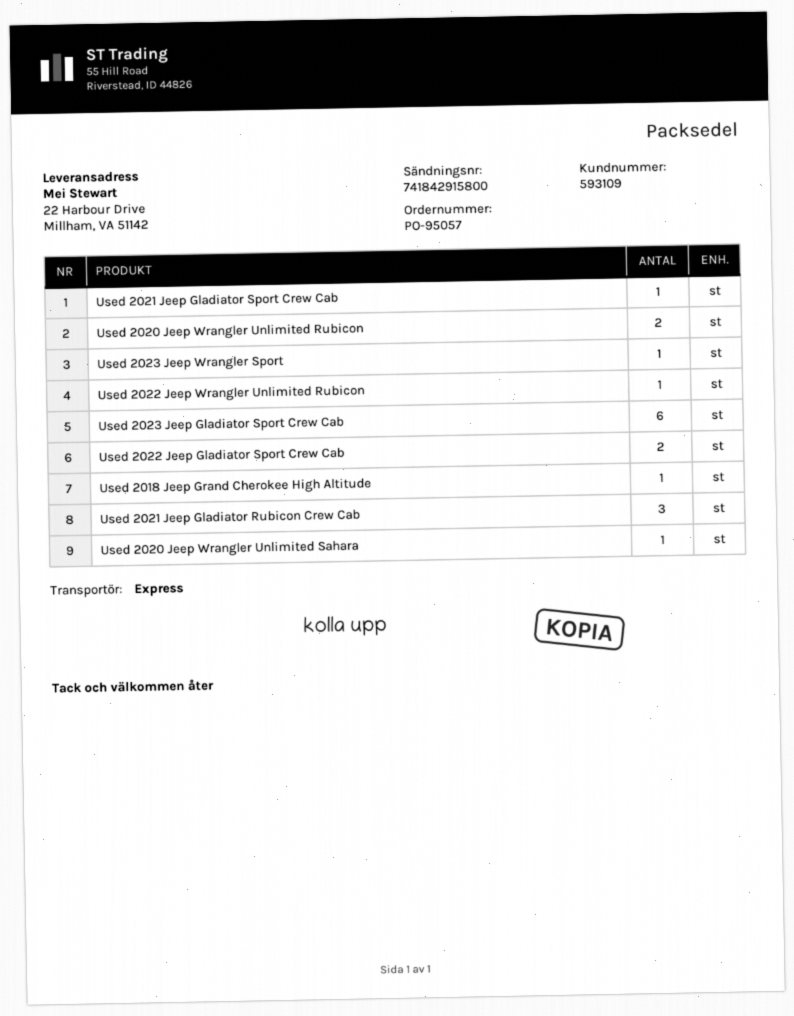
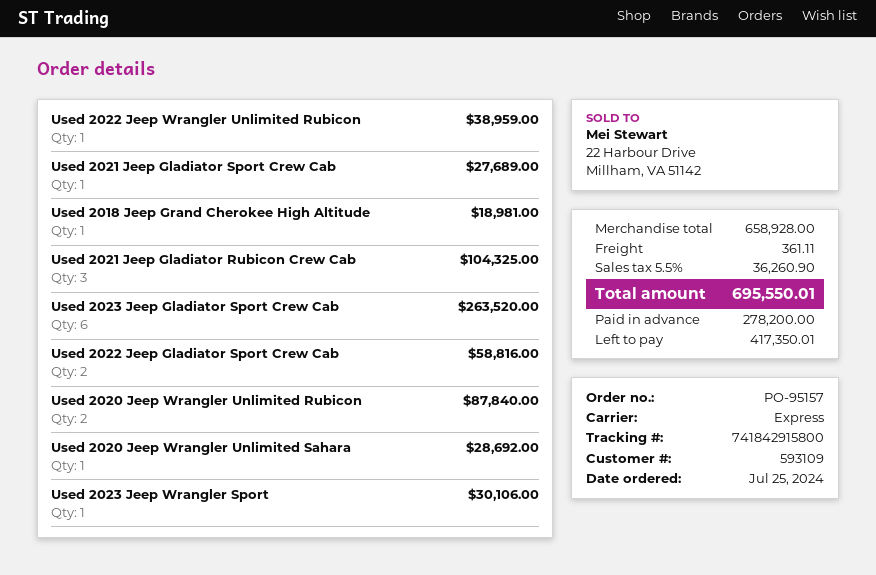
order number: PO-95057 -> PO-95157

